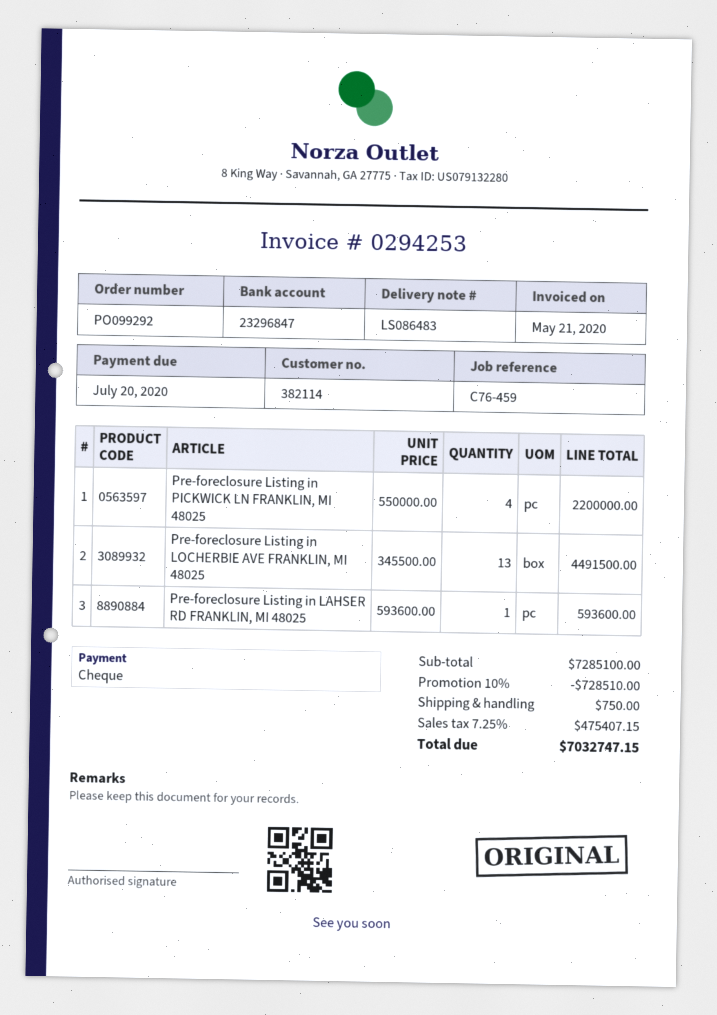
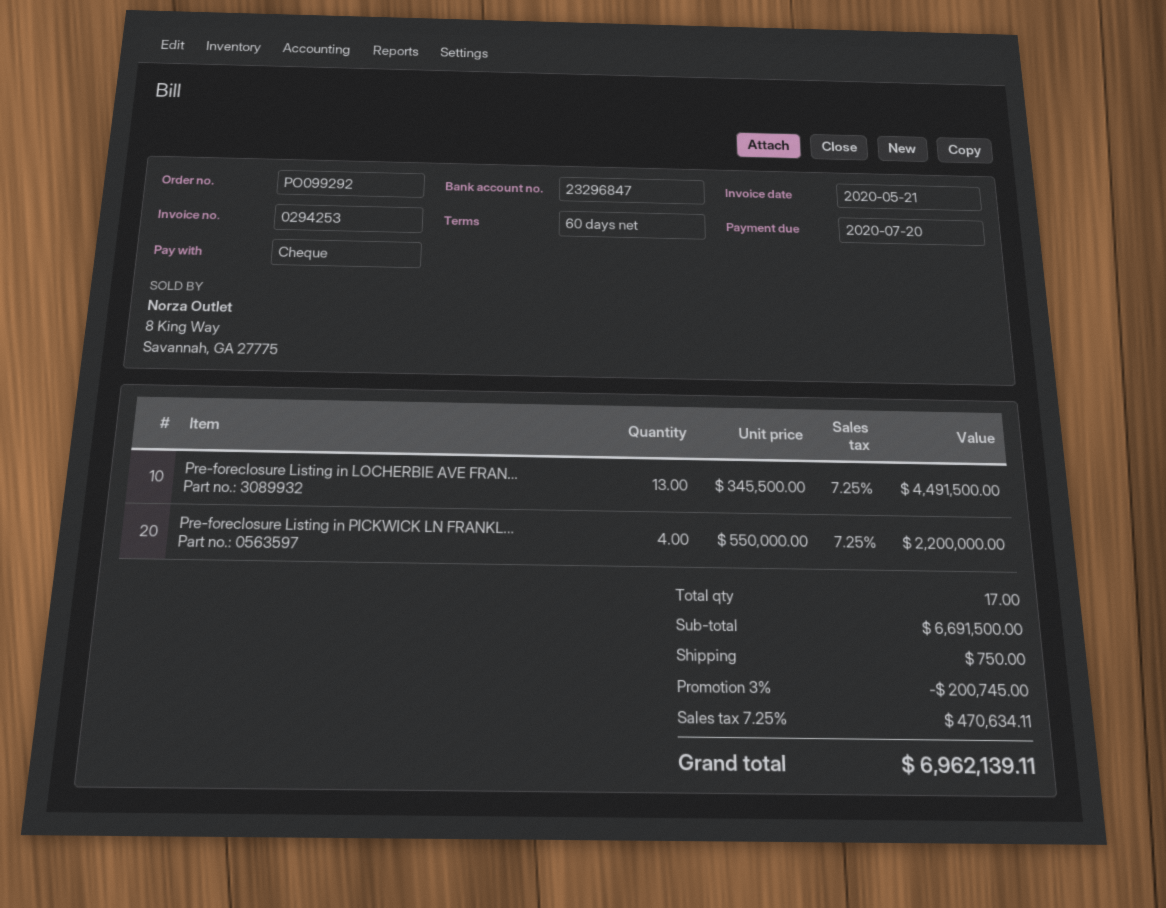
Pre-foreclosure Listing in LAHSER RD FRANKLIN, MI 48025: 1 x 593600.00 = 593600.00 -> none
subtotal: 7285100.00 -> 6691500.00
discount: 10% = 728510.00 -> 3% = 200745.00
tax: 7.25% = 475407.15 -> 7.25% = 470634.11
total: 7032747.15 -> 6962139.11

